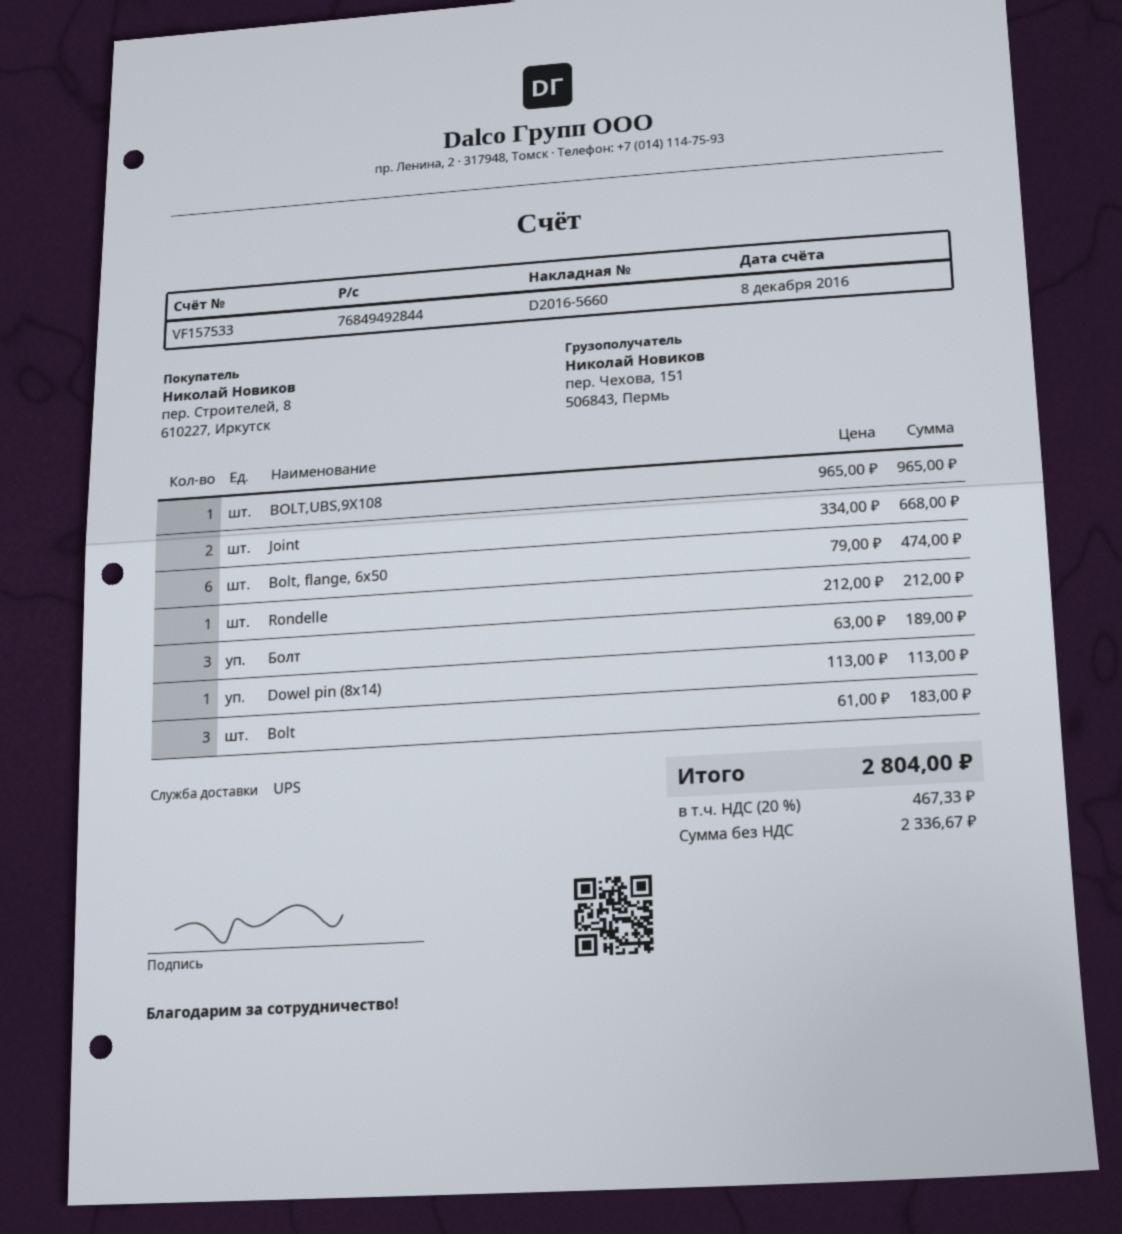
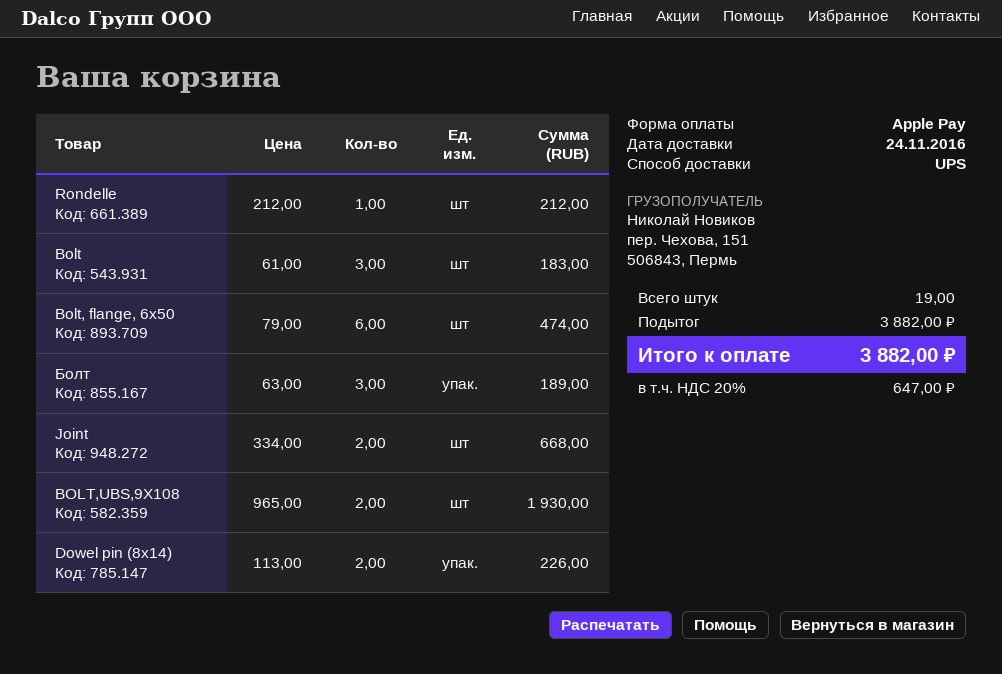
BOLT,UBS,9X108: 1 x 965.00 = 965.00 -> 2 x 965.00 = 1930.00
Dowel pin (8x14): 1 x 113.00 = 113.00 -> 2 x 113.00 = 226.00
tax: 20% = 467.33 -> 20% = 647.00
total: 2804.00 -> 3882.00

